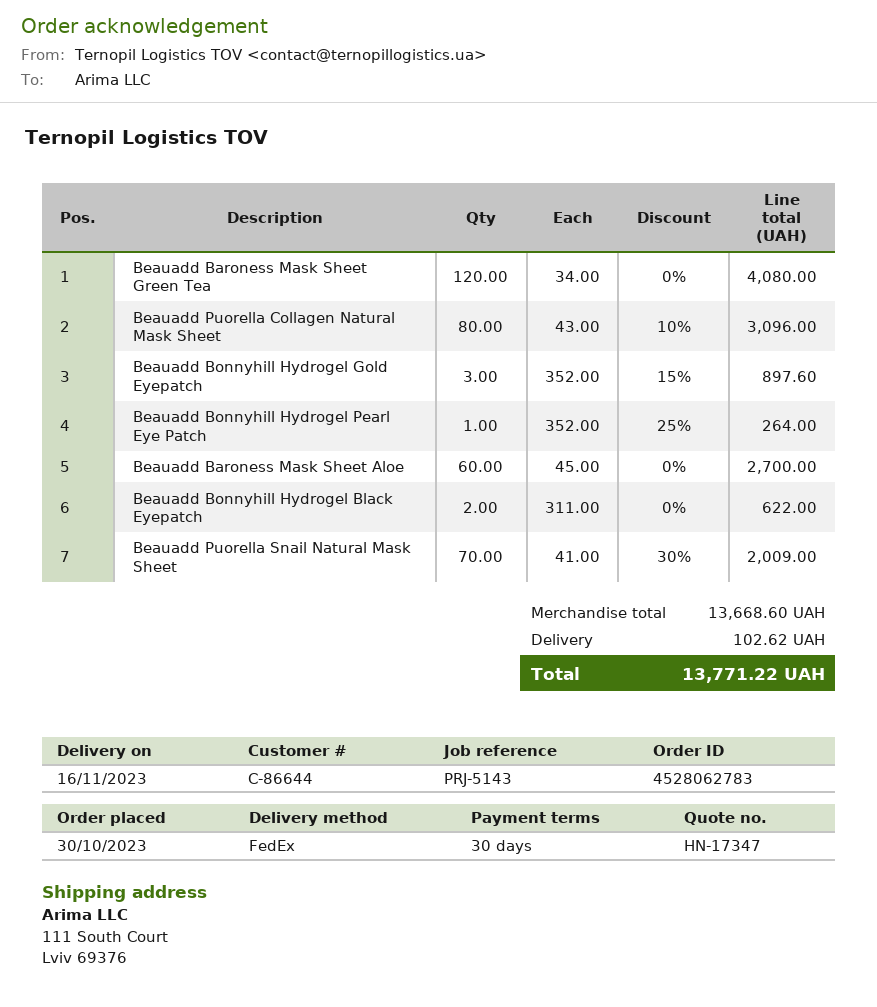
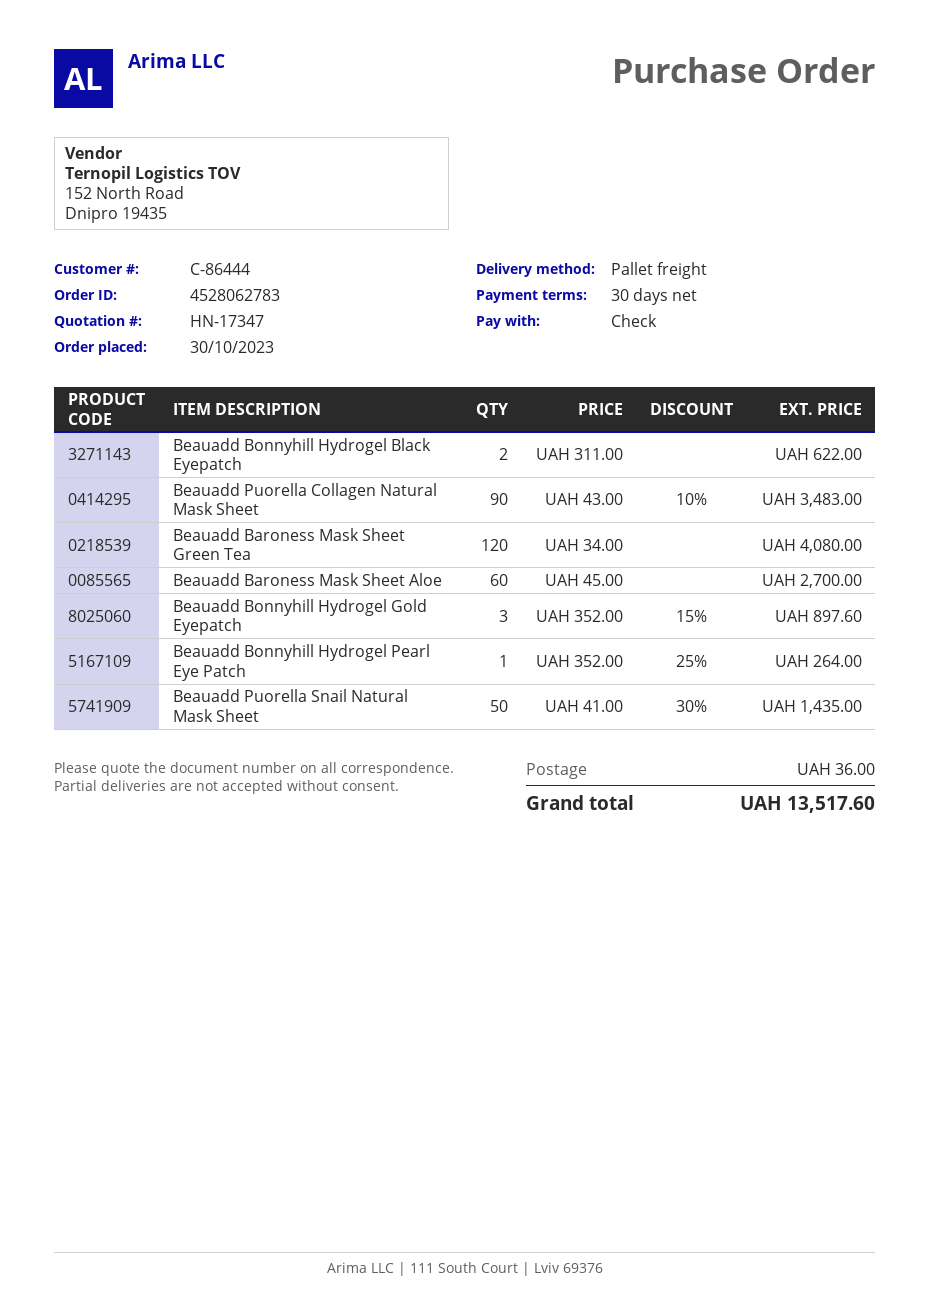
customer number: C-86644 -> C-86444
shipping method: FedEx -> pallet freight
Beauadd Puorella Collagen Natural Mask Sheet: 80 x 43.00 - 10% = 3096.00 -> 90 x 43.00 - 10% = 3483.00
Beauadd Puorella Snail Natural Mask Sheet: 70 x 41.00 - 30% = 2009.00 -> 50 x 41.00 - 30% = 1435.00
shipping: 102.62 -> 36.00
total: 13771.22 -> 13517.60

